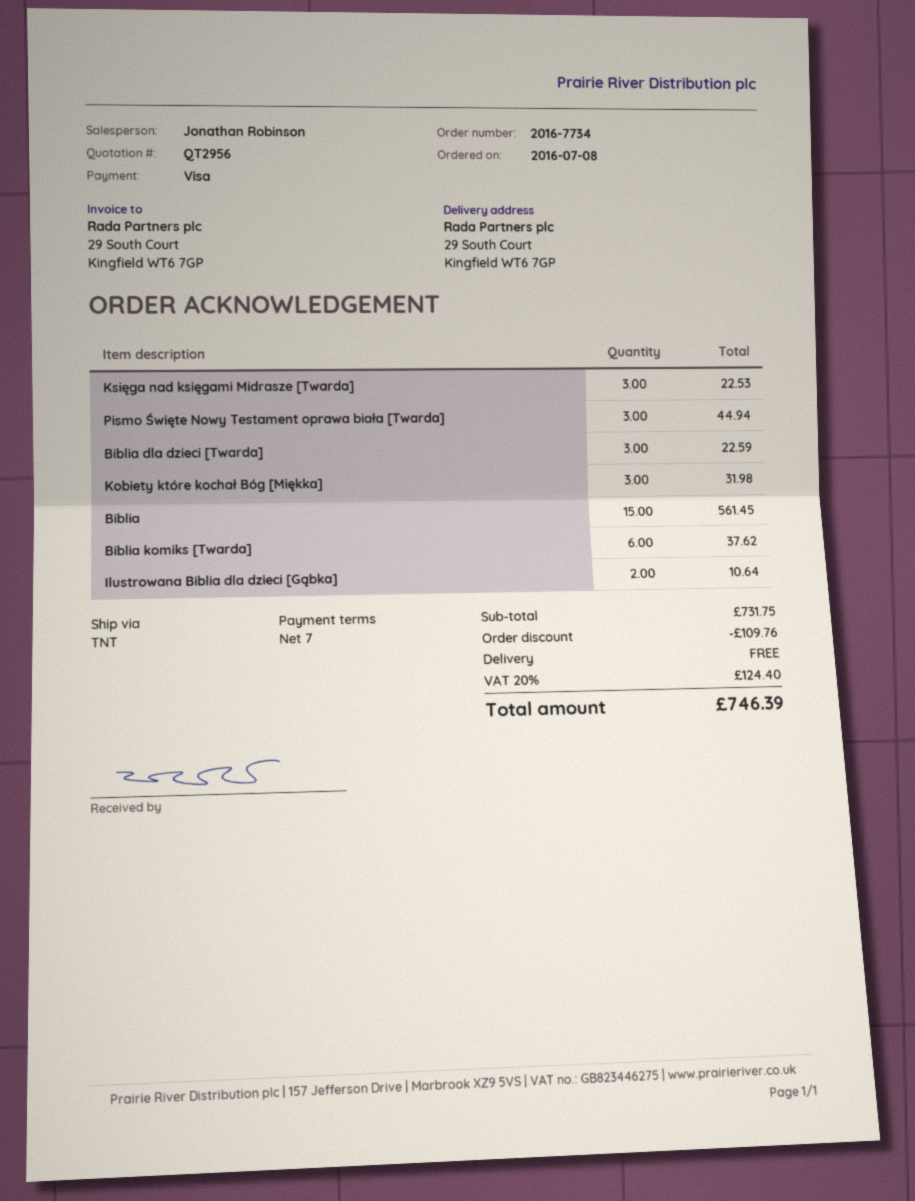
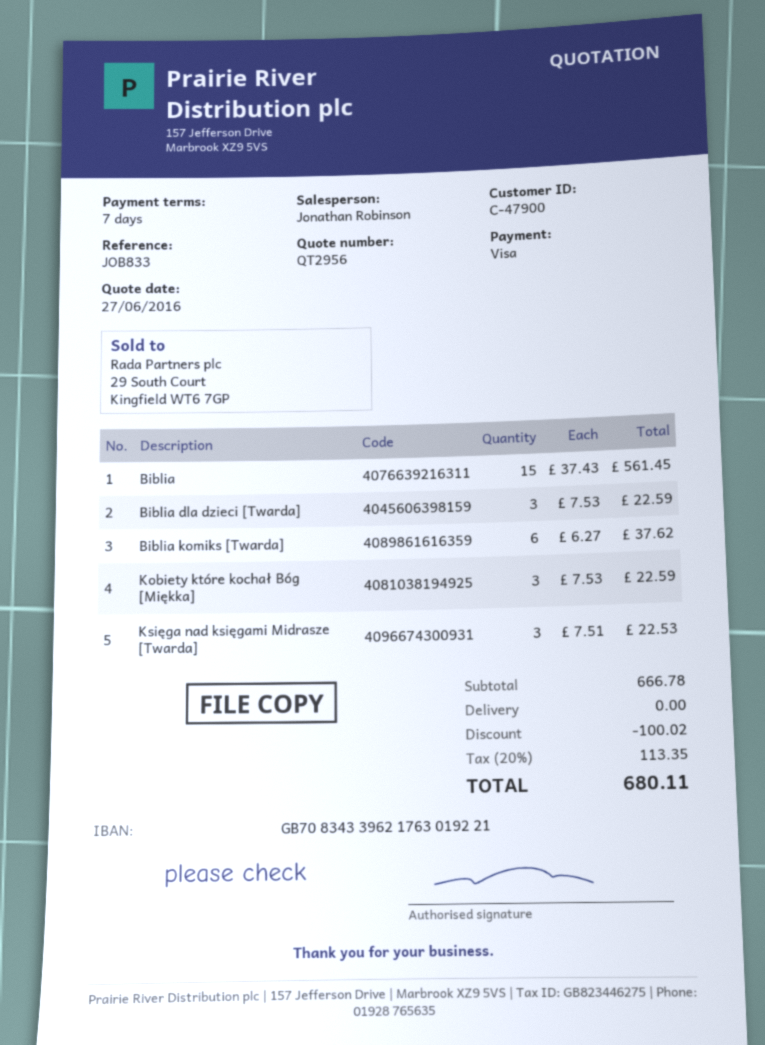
Pismo Święte Nowy Testament oprawa biała [Twarda]: 3 for 44.94 -> none
Kobiety które kochał Bóg [Miękka]: 3 for 31.98 -> 3 for 22.59
Ilustrowana Biblia dla dzieci [Gąbka]: 2 for 10.64 -> none
subtotal: 731.75 -> 666.78
discount: 109.76 -> 100.02
tax: 20% = 124.40 -> 20% = 113.35
total: 746.39 -> 680.11

